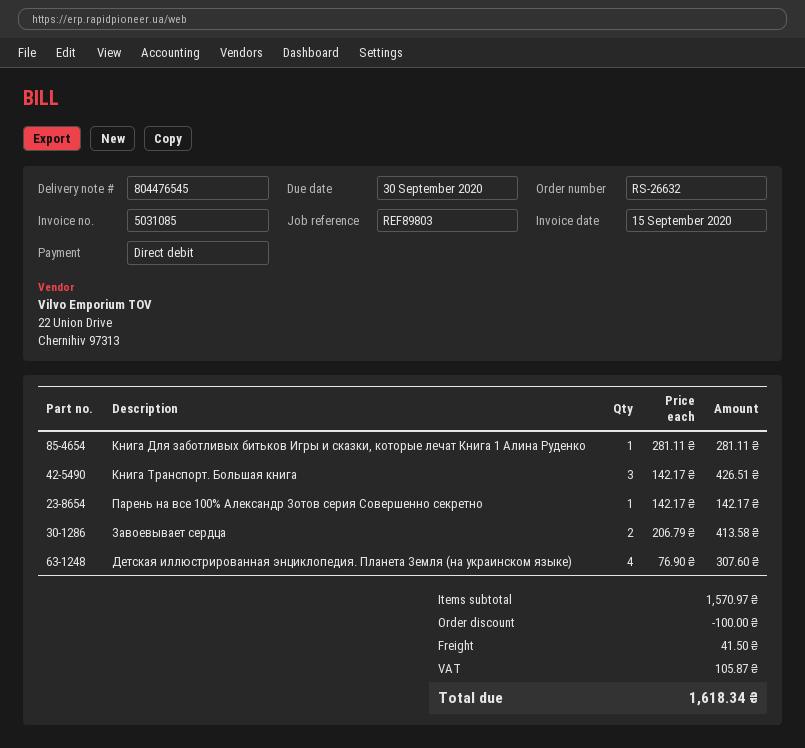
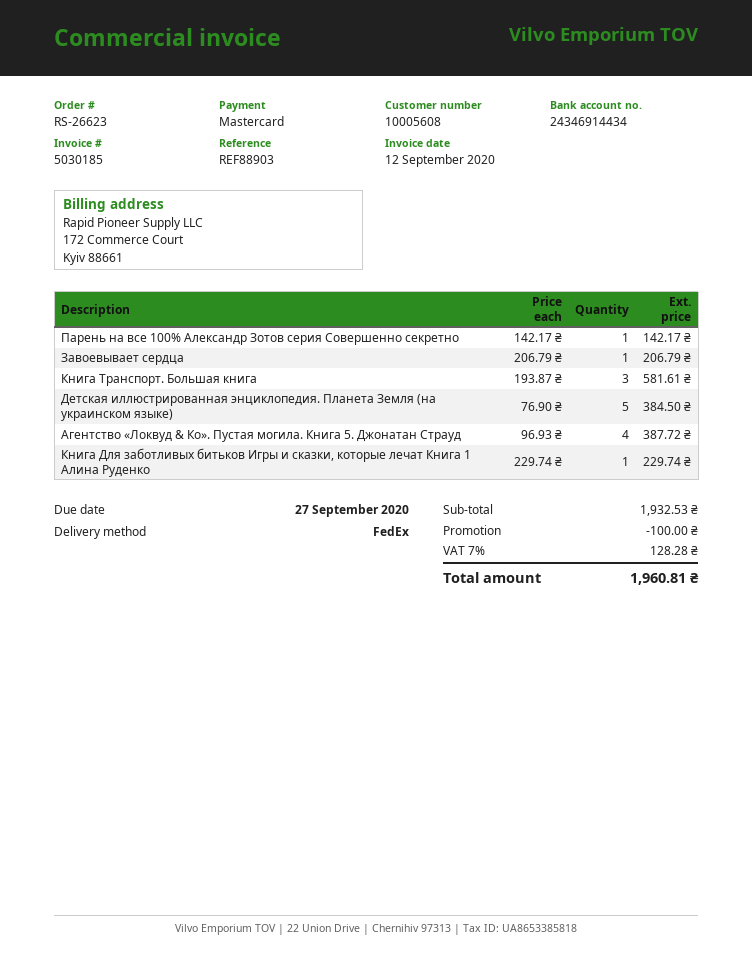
order number: RS-26632 -> RS-26623
invoice number: 5031085 -> 5030185
invoice date: 2020-09-15 -> 2020-09-12
due date: 2020-09-30 -> 2020-09-27
reference: REF89803 -> REF88903
payment method: direct debit -> Mastercard
Книга Для заботливых битьков Игры и сказки, которые лечат Книга 1 Алина Руденко: 1 x 281.11 = 281.11 -> 1 x 229.74 = 229.74
Книга Транспорт. Большая книга: 3 x 142.17 = 426.51 -> 3 x 193.87 = 581.61
Завоевывает сердца: 2 x 206.79 = 413.58 -> 1 x 206.79 = 206.79
Детская иллюстрированная энциклопедия. Планета Земля (на украинском языке): 4 x 76.90 = 307.60 -> 5 x 76.90 = 384.50
Агентство «Локвуд & Ко». Пустая могила. Книга 5. Джонатан Страуд: none -> 4 x 96.93 = 387.72
subtotal: 1570.97 -> 1932.53
shipping: 41.50 -> none
tax: 105.87 -> 128.28
total: 1618.34 -> 1960.81

